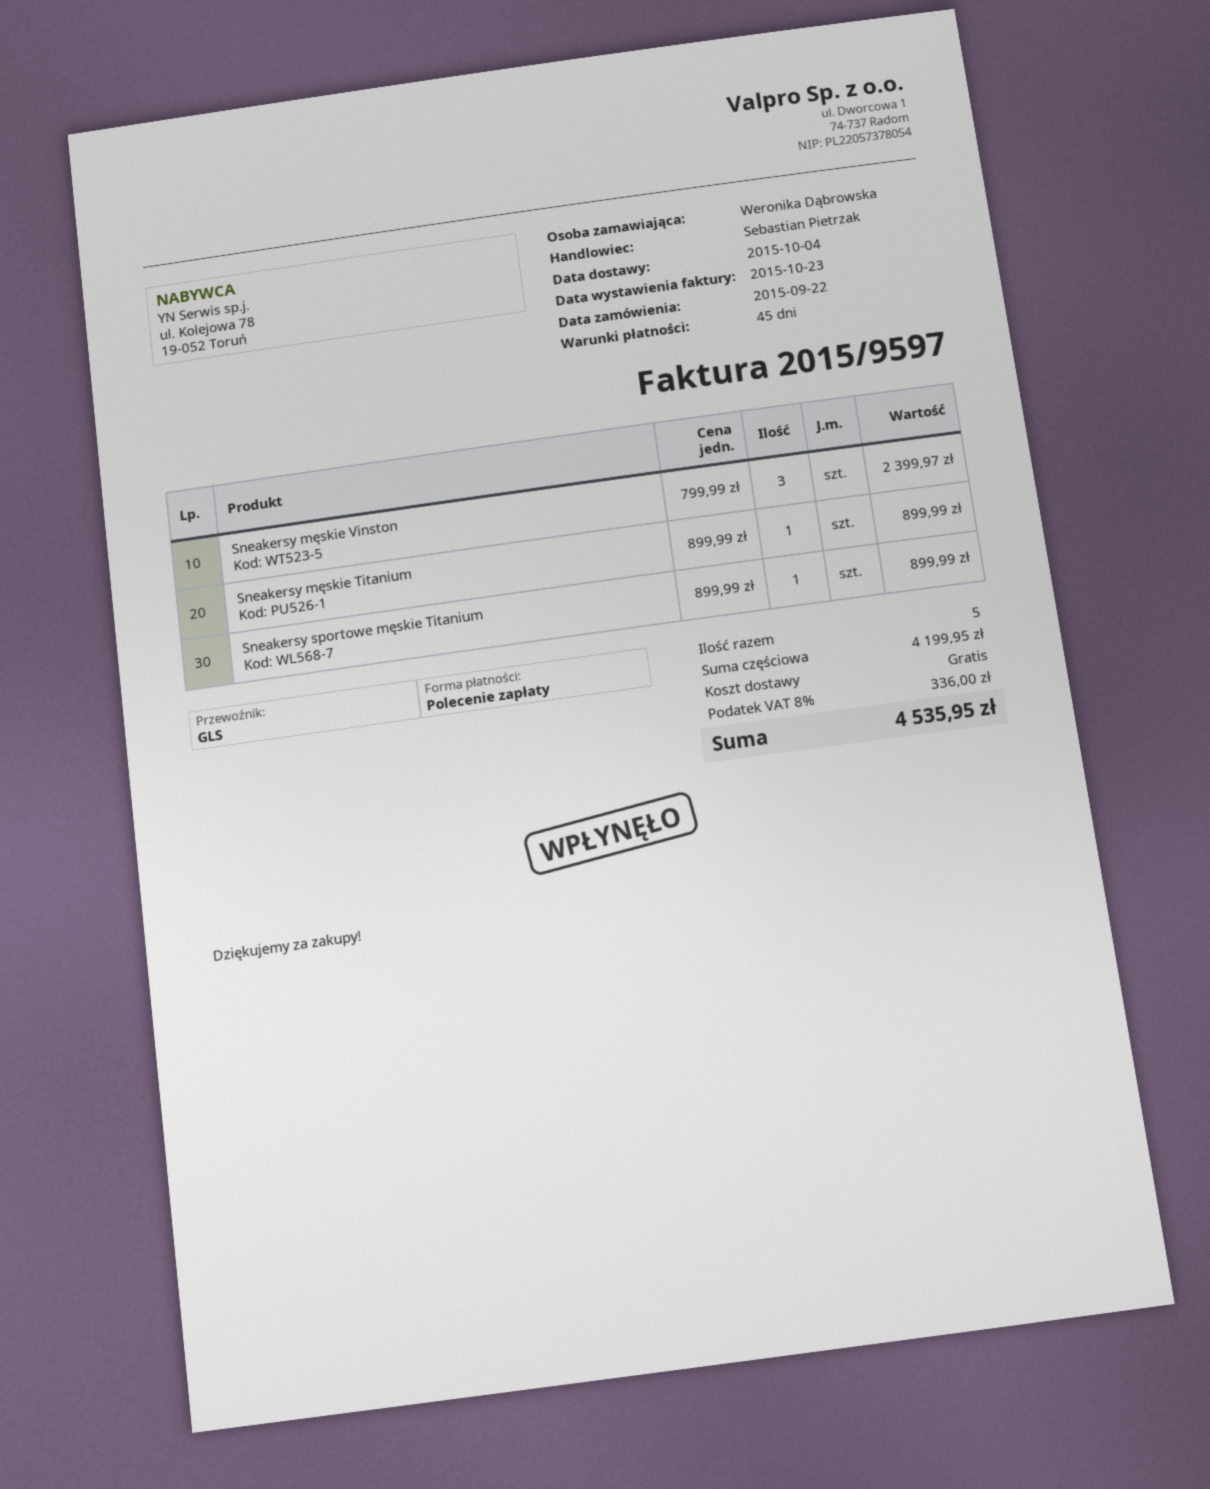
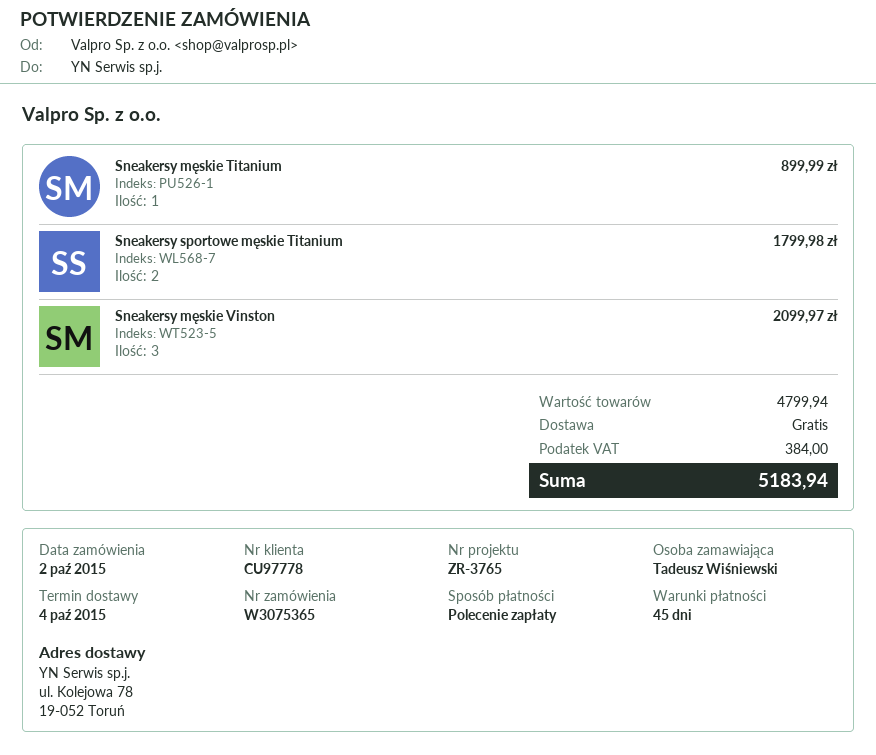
order date: 2015-09-22 -> 2015-10-02
ordered by: Weronika Dąbrowska -> Tadeusz Wiśniewski
Sneakersy męskie Vinston: 3 for 2399.97 -> 3 for 2099.97
Sneakersy sportowe męskie Titanium: 1 for 899.99 -> 2 for 1799.98
subtotal: 4199.95 -> 4799.94
tax: 336.00 -> 384.00
total: 4535.95 -> 5183.94

